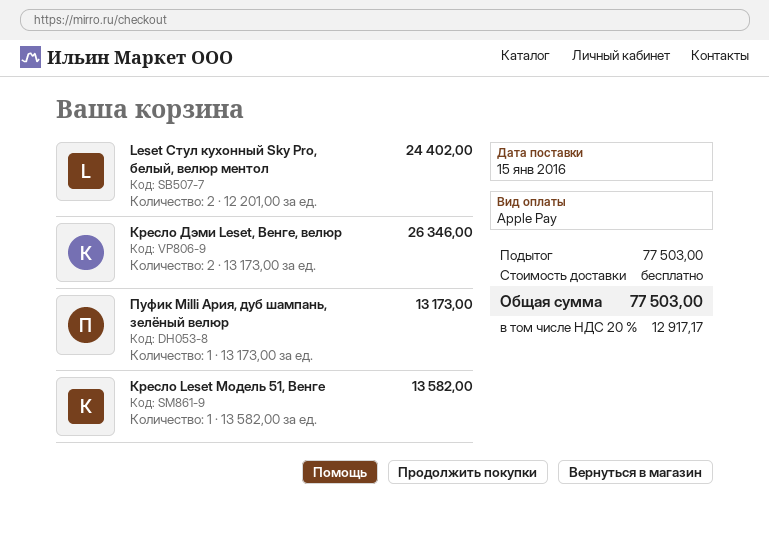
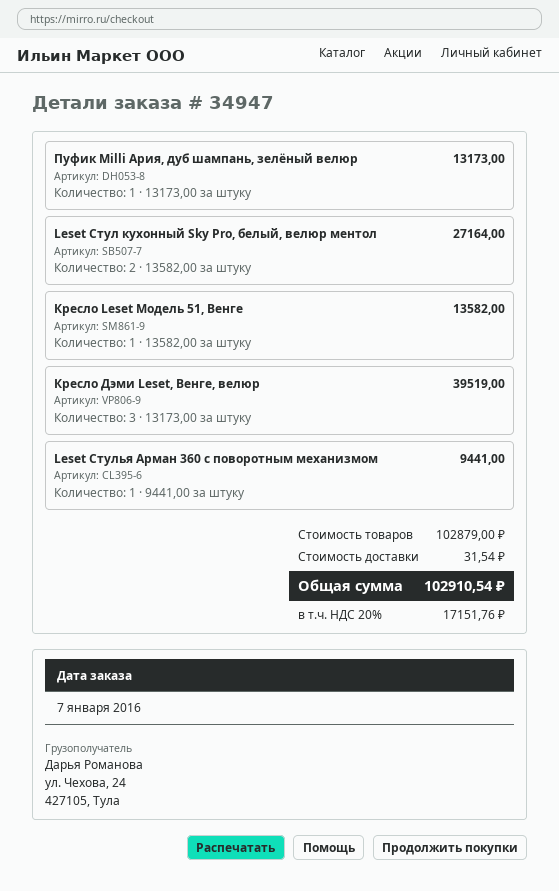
Leset Стул кухонный Sky Pro, белый, велюр ментол: 2 x 12201.00 = 24402.00 -> 2 x 13582.00 = 27164.00
Кресло Дэми Leset, Венге, велюр: 2 x 13173.00 = 26346.00 -> 3 x 13173.00 = 39519.00
Leset Стулья Арман 360 с поворотным механизмом: none -> 1 x 9441.00 = 9441.00
subtotal: 77503.00 -> 102879.00
shipping: 0.00 -> 31.54
tax: 20% = 12917.17 -> 20% = 17151.76
total: 77503.00 -> 102910.54

